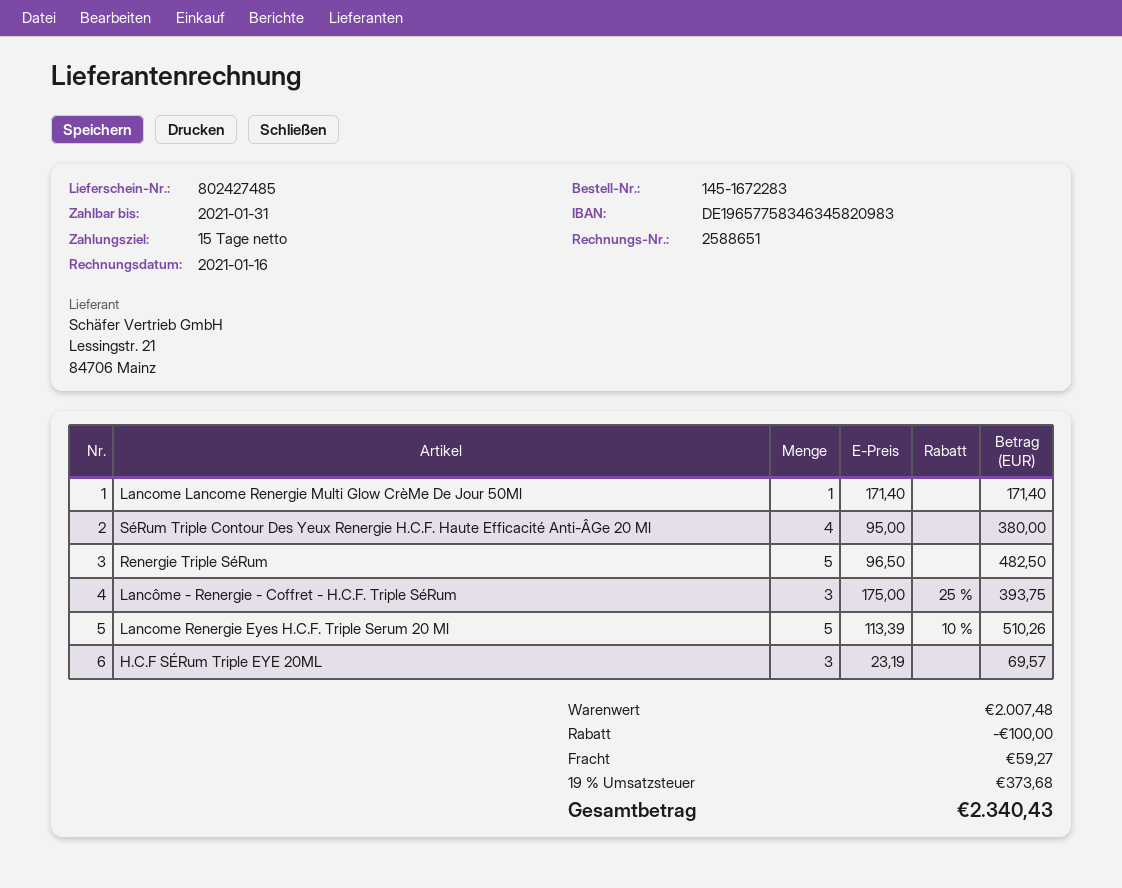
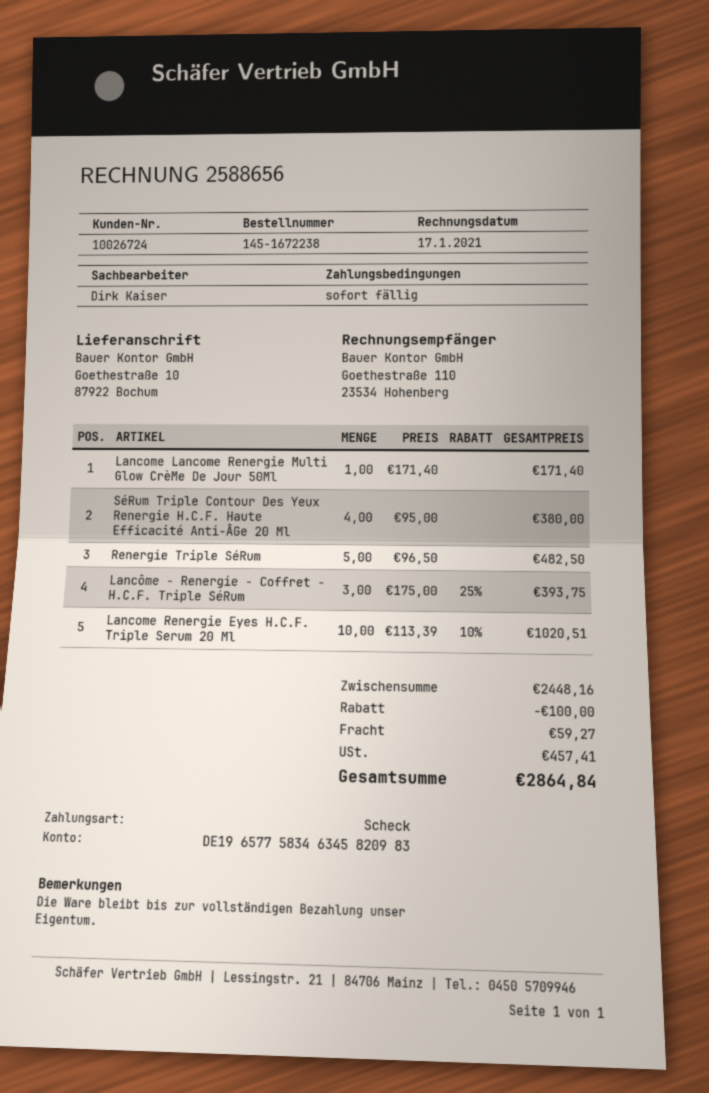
order number: 145-1672283 -> 145-1672238
invoice number: 2588651 -> 2588656
invoice date: 2021-01-16 -> 2021-01-17
payment terms: 15 days -> on receipt
Lancome Renergie Eyes H.C.F. Triple Serum 20 Ml: 5 x 113.39 - 10% = 510.26 -> 10 x 113.39 - 10% = 1020.51
H.C.F SÉRum Triple EYE 20ML: 3 x 23.19 = 69.57 -> none
subtotal: 2007.48 -> 2448.16
tax: 373.68 -> 457.41
total: 2340.43 -> 2864.84

